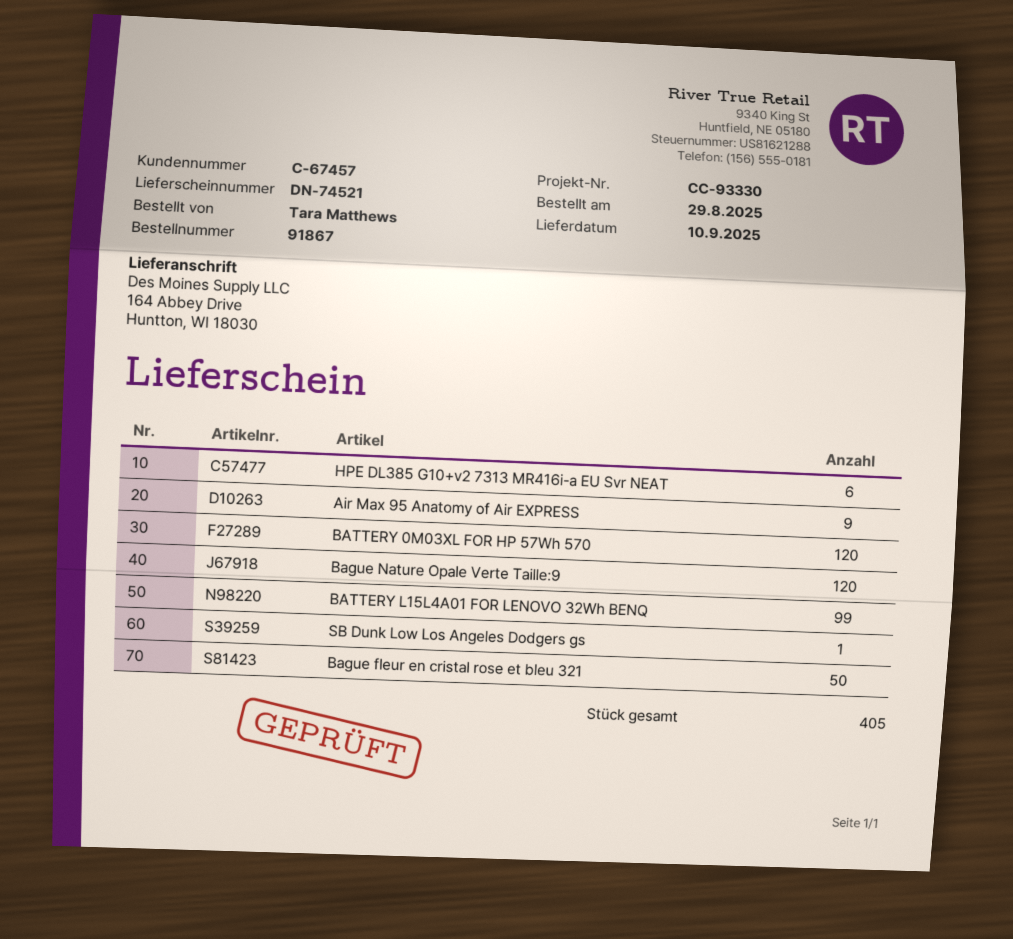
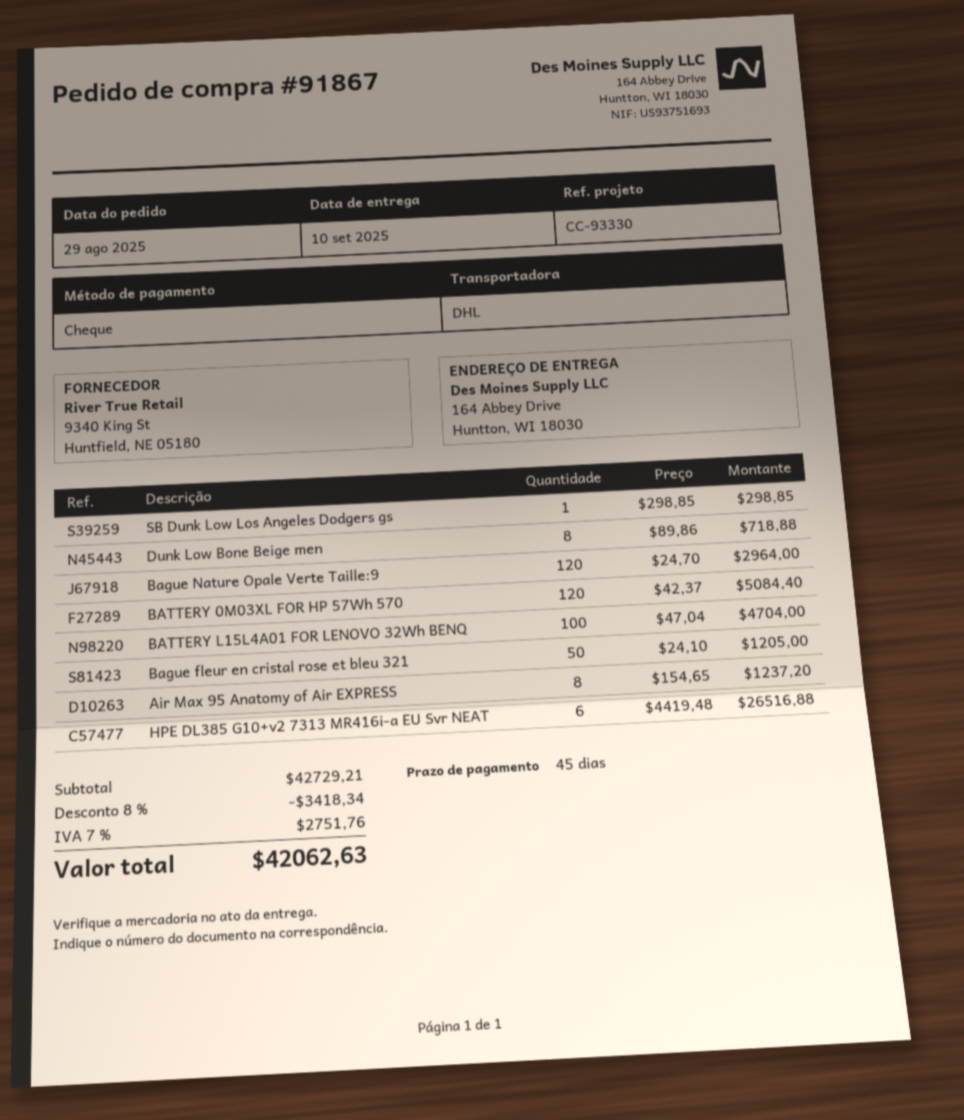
Air Max 95 Anatomy of Air EXPRESS: 9 -> 8
BATTERY L15L4A01 FOR LENOVO 32Wh BENQ: 99 -> 100
Dunk Low Bone Beige men: none -> 8

